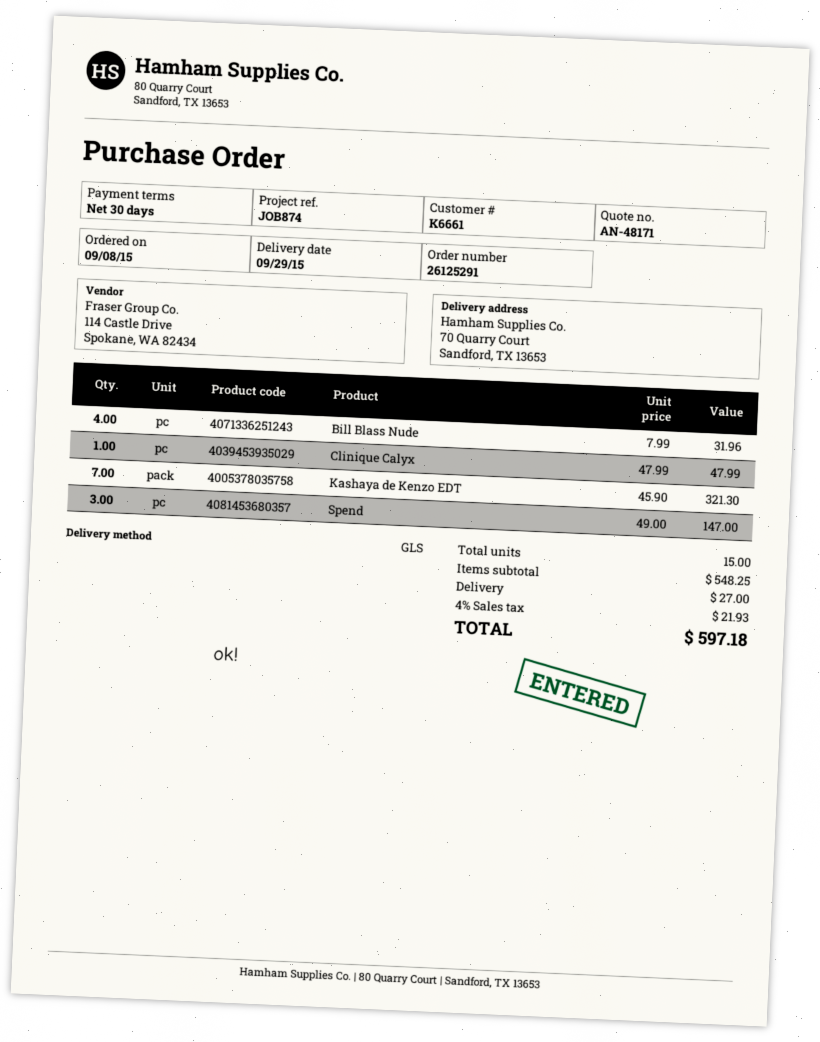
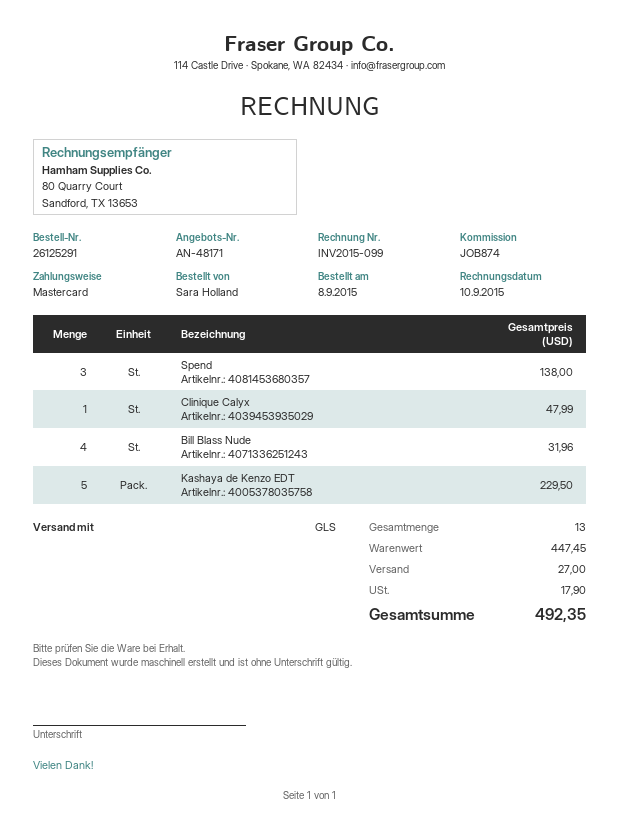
Kashaya de Kenzo EDT: 7 for 321.30 -> 5 for 229.50
Spend: 3 for 147.00 -> 3 for 138.00
total quantity: 15 -> 13
subtotal: 548.25 -> 447.45
tax: 21.93 -> 17.90
total: 597.18 -> 492.35

